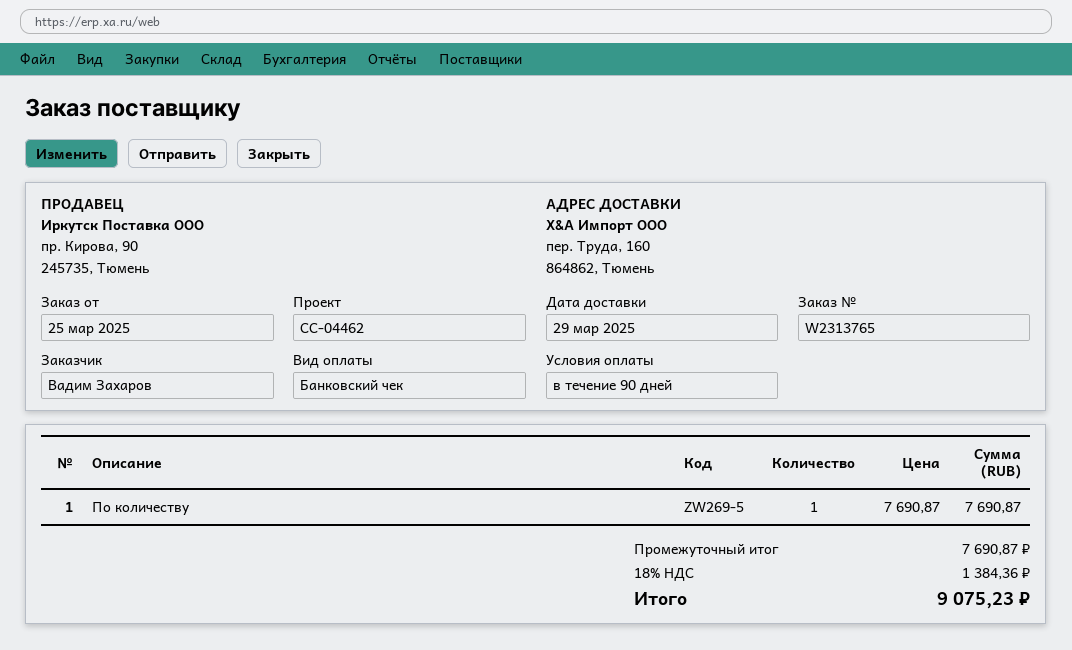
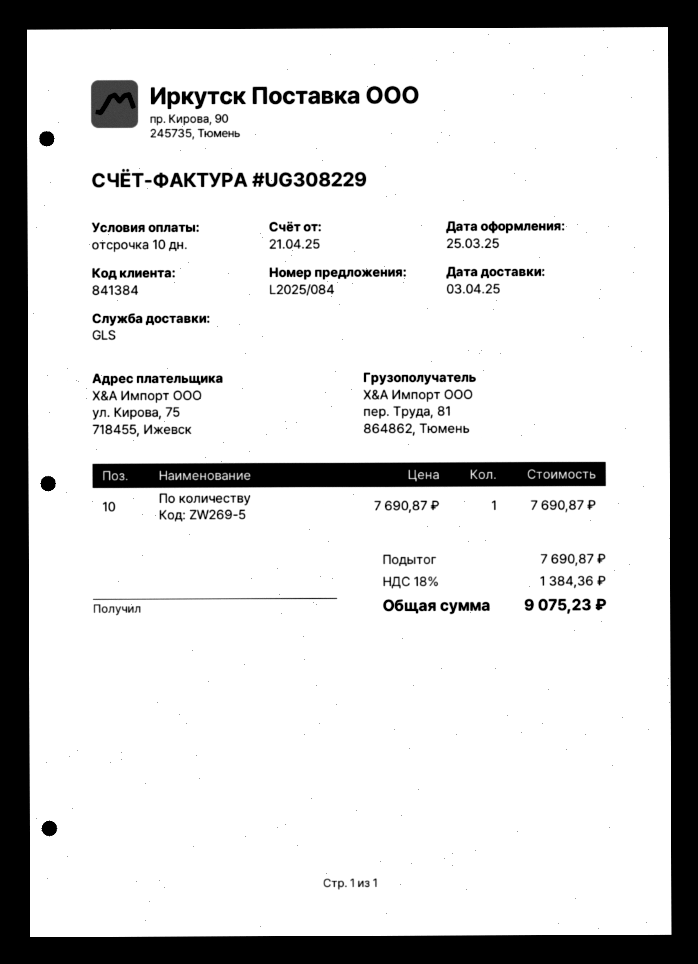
delivery date: 2025-03-29 -> 2025-04-03
payment terms: 90 days -> 10 days
ship to: пер. Труда, 160, 864862, Тюмень -> пер. Труда, 81, 864862, Тюмень

